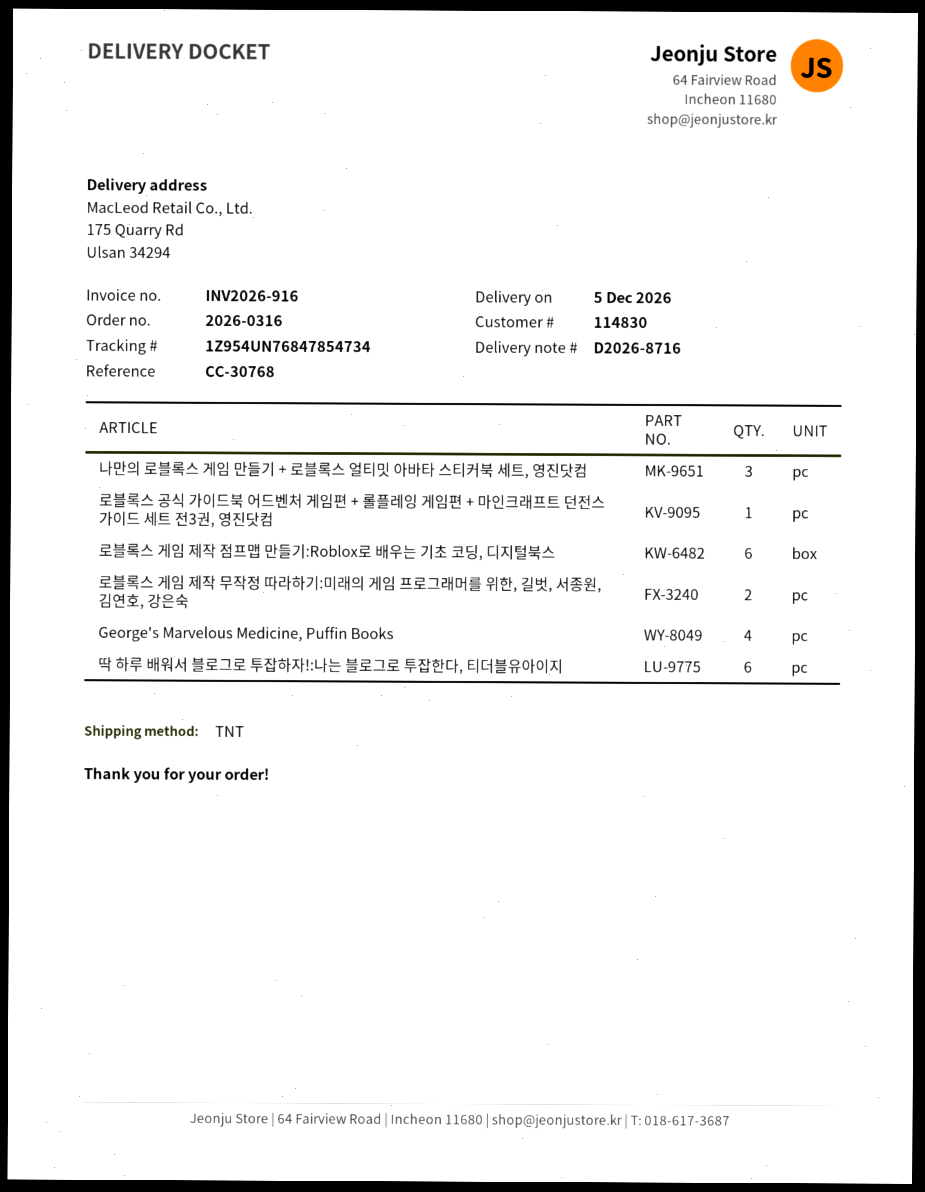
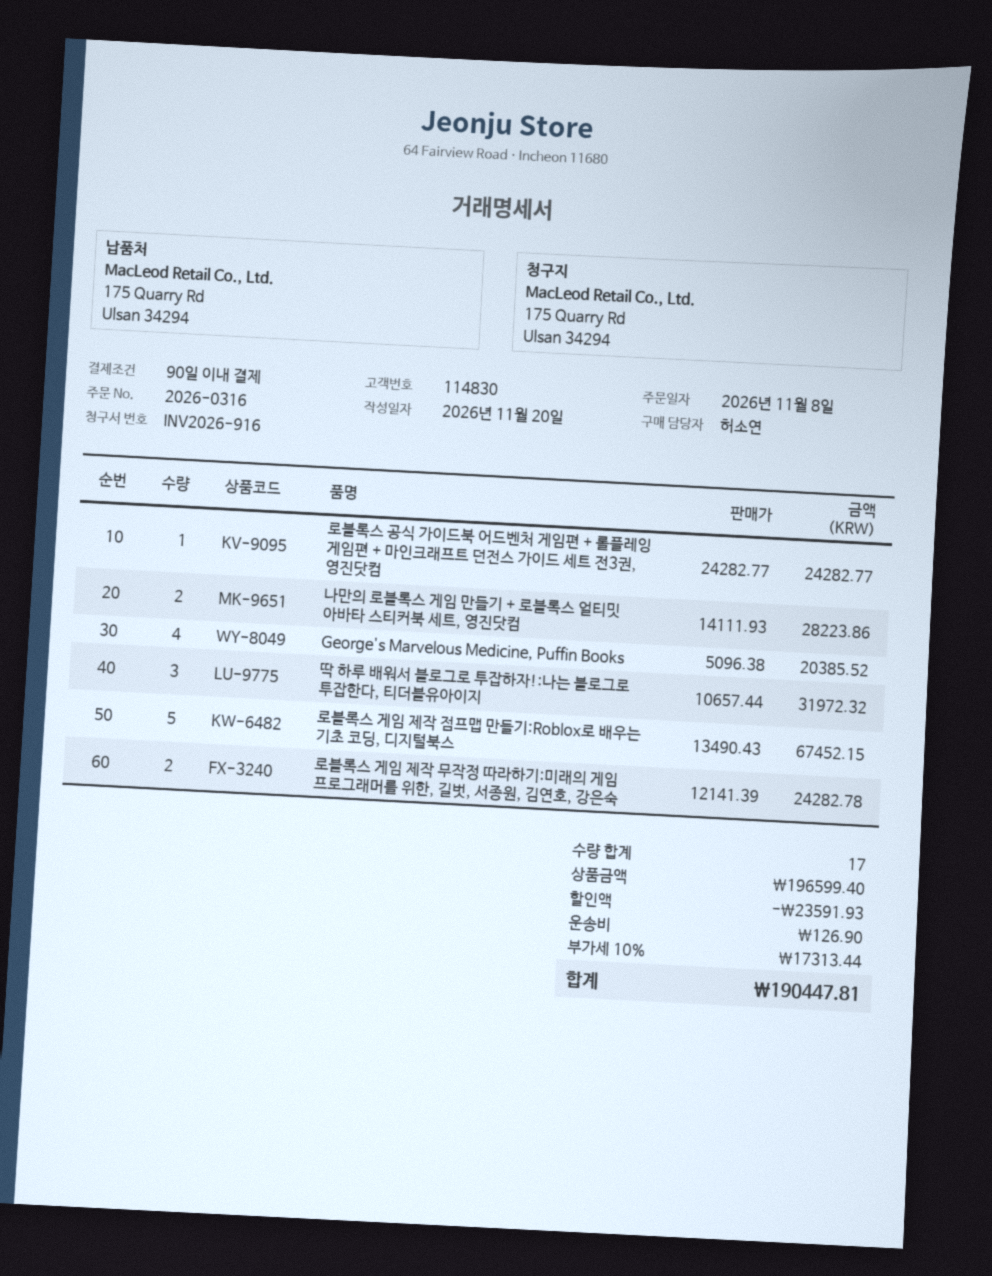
나만의 로블록스 게임 만들기 + 로블록스 얼티밋 아바타 스티커북 세트, 영진닷컴: 3 -> 2
로블록스 게임 제작 점프맵 만들기:Roblox로 배우는 기초 코딩, 디지털북스: 6 -> 5
딱 하루 배워서 블로그로 투잡하자!:나는 블로그로 투잡한다, 티더블유아이지: 6 -> 3

